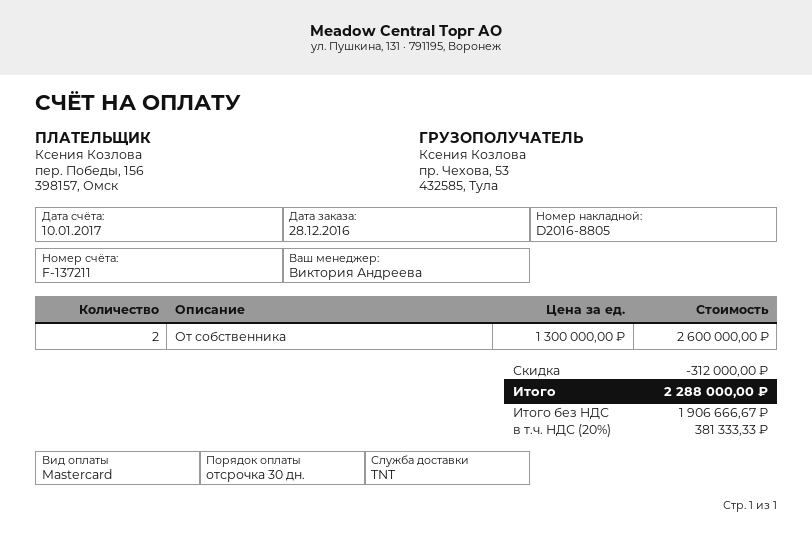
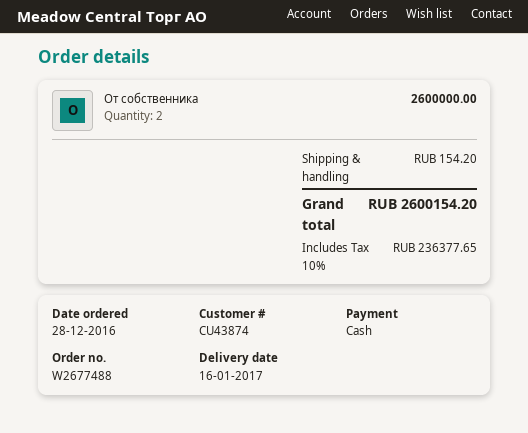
payment method: Mastercard -> cash
discount: 312000.00 -> none
shipping: none -> 154.20
tax: 20% = 381333.33 -> 10% = 236377.65
total: 2288000.00 -> 2600154.20

